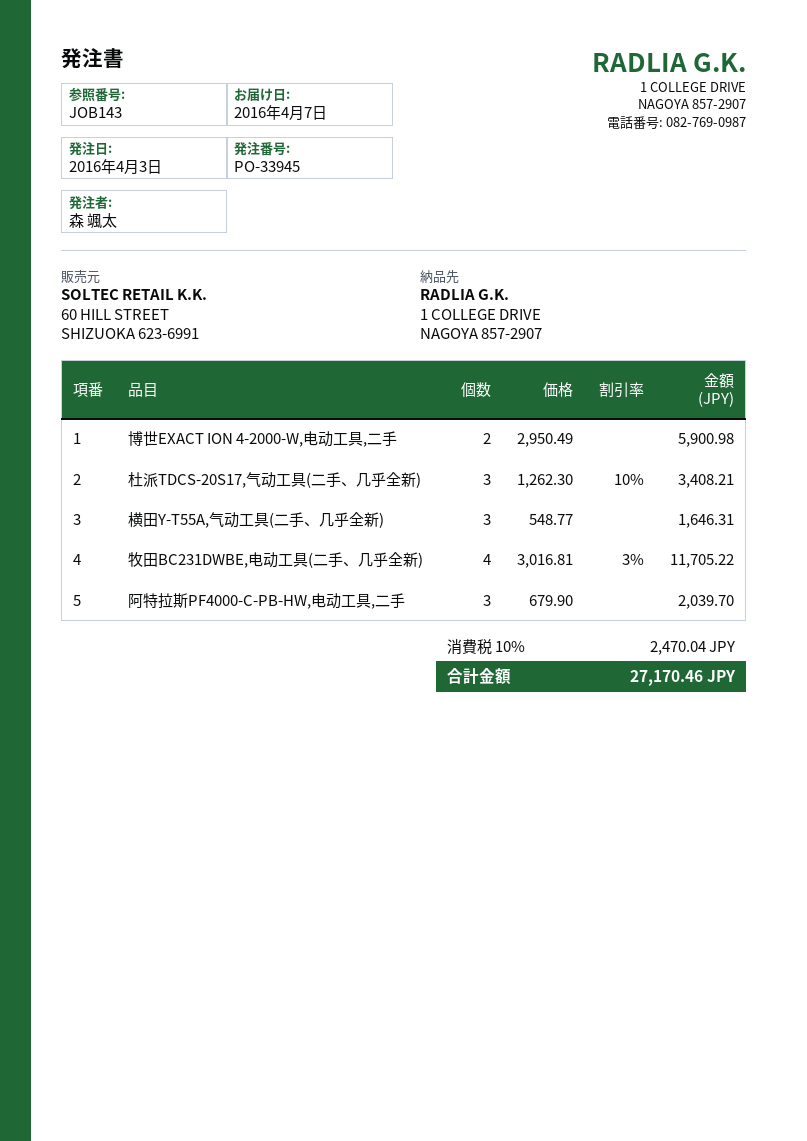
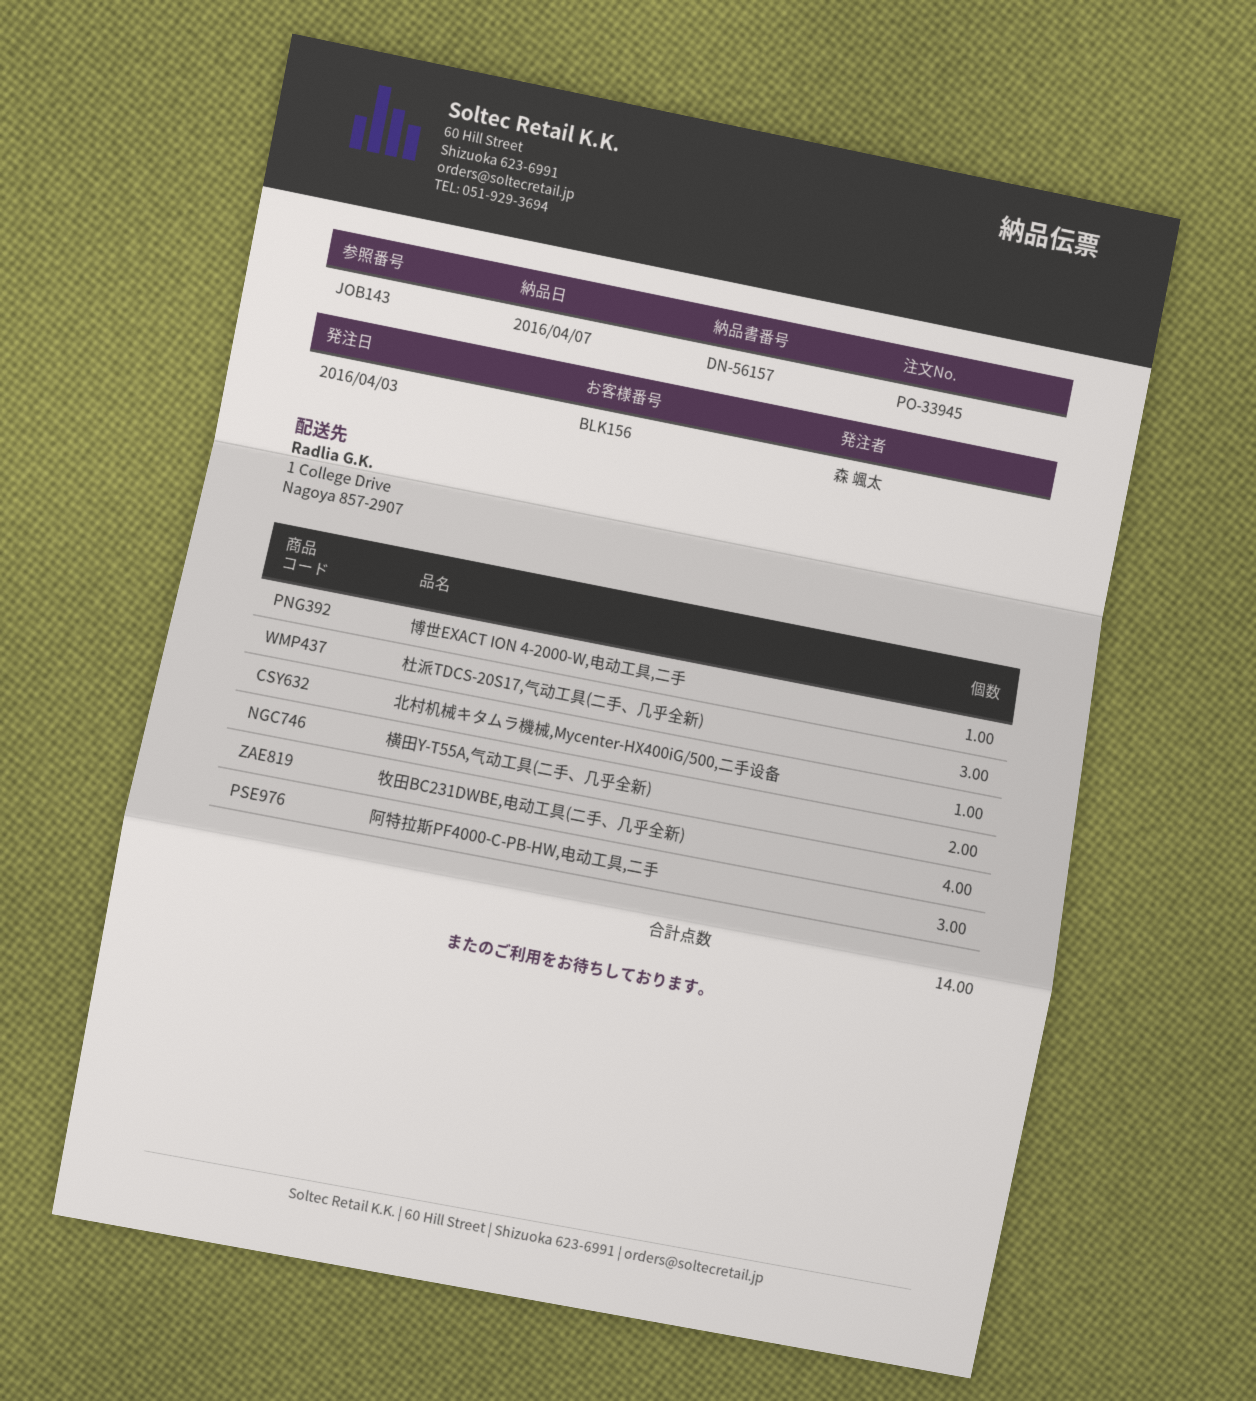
博世EXACT ION 4-2000-W,电动工具,二手: 2 -> 1
横田Y-T55A,气动工具(二手、几乎全新): 3 -> 2
北村机械キタムラ機械,Mycenter-HX400iG/500,二手设备: none -> 1

